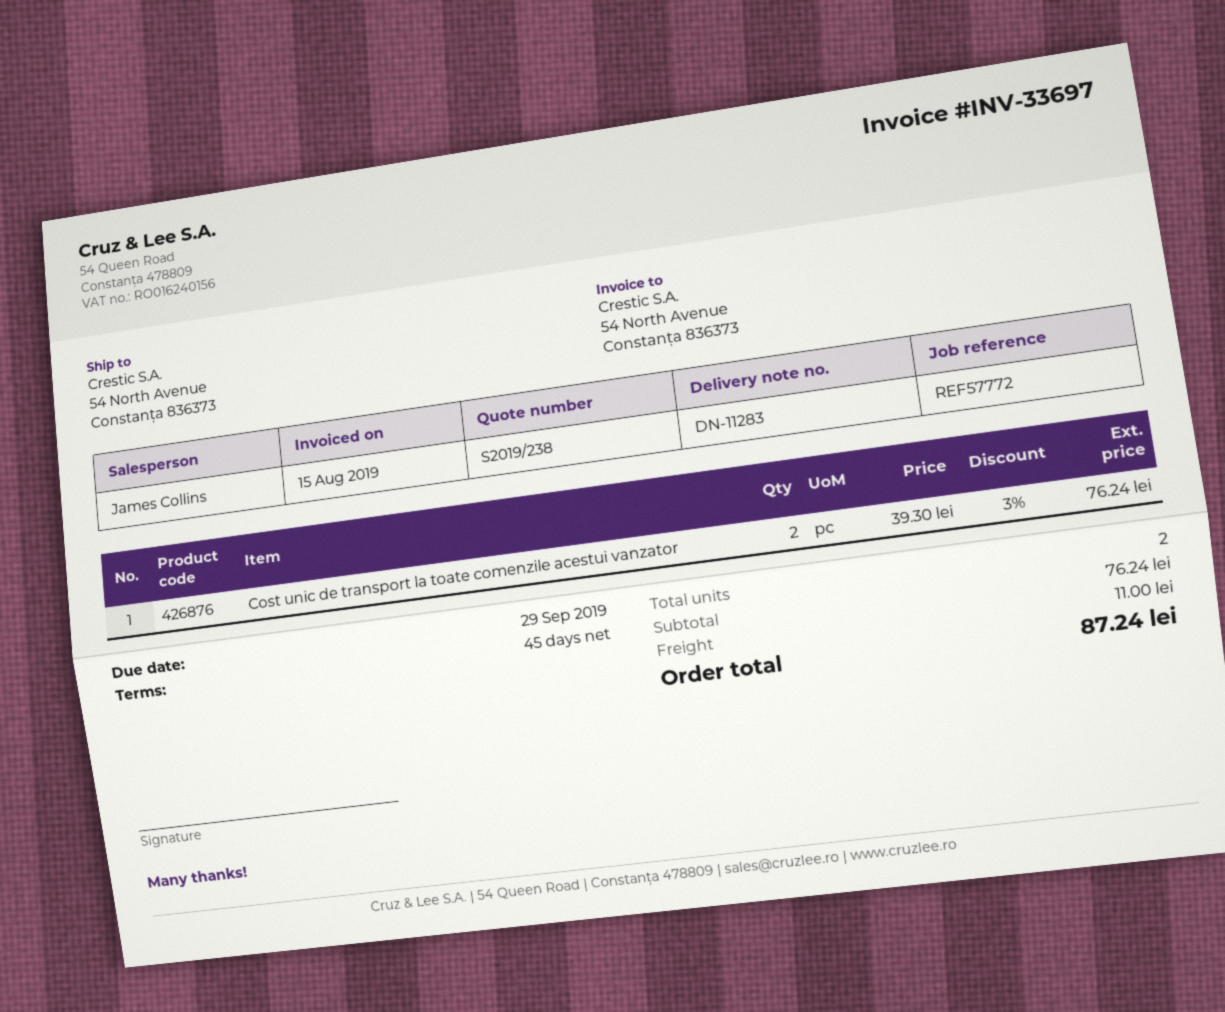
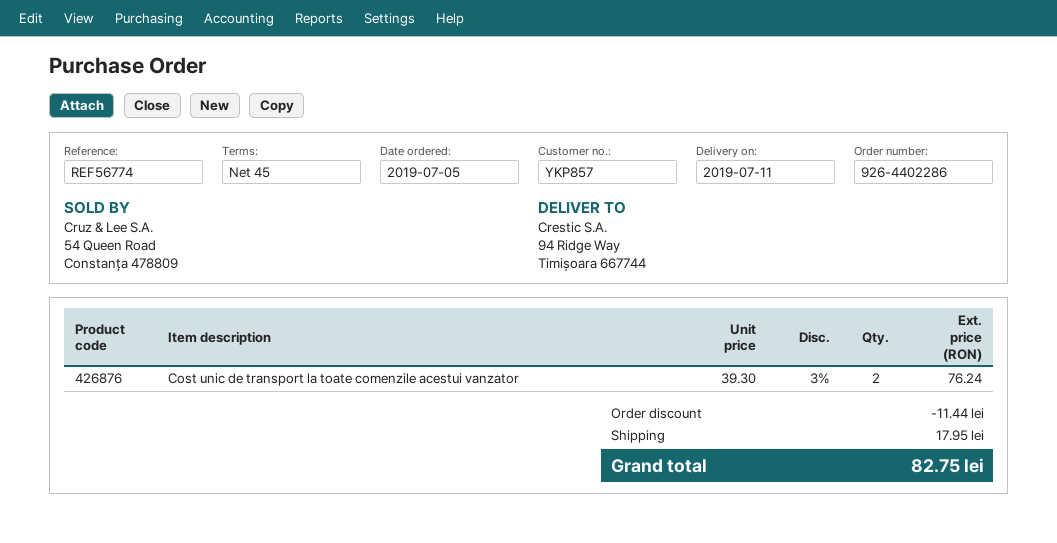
reference: REF57772 -> REF56774
ship to: 54 North Avenue, Constanța 836373 -> 94 Ridge Way, Timișoara 667744
discount: none -> 11.44
shipping: 11.00 -> 17.95
total: 87.24 -> 82.75

